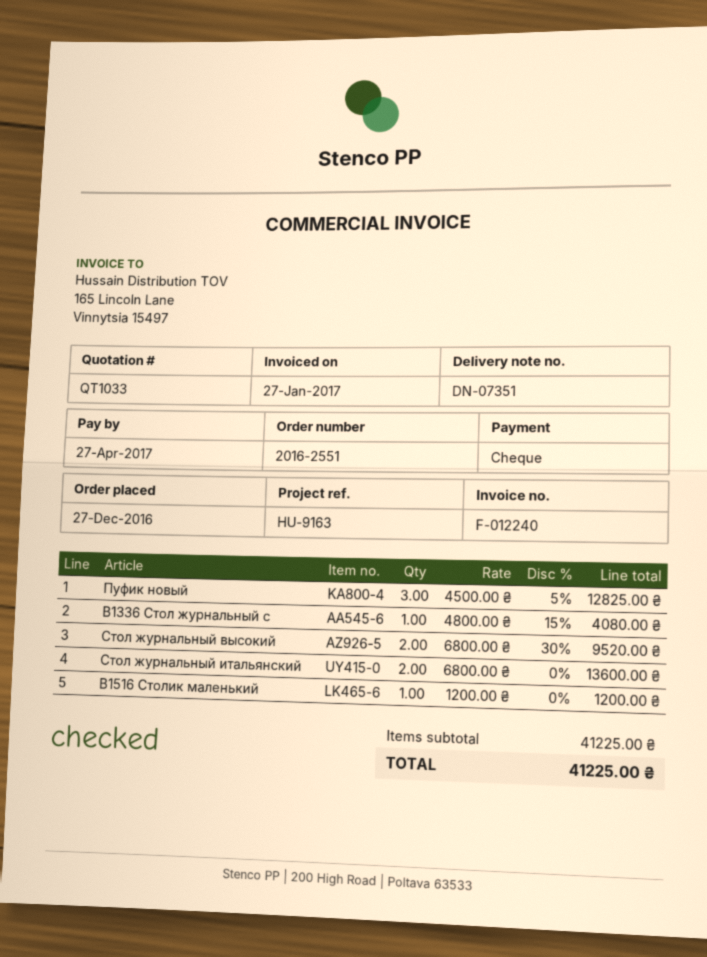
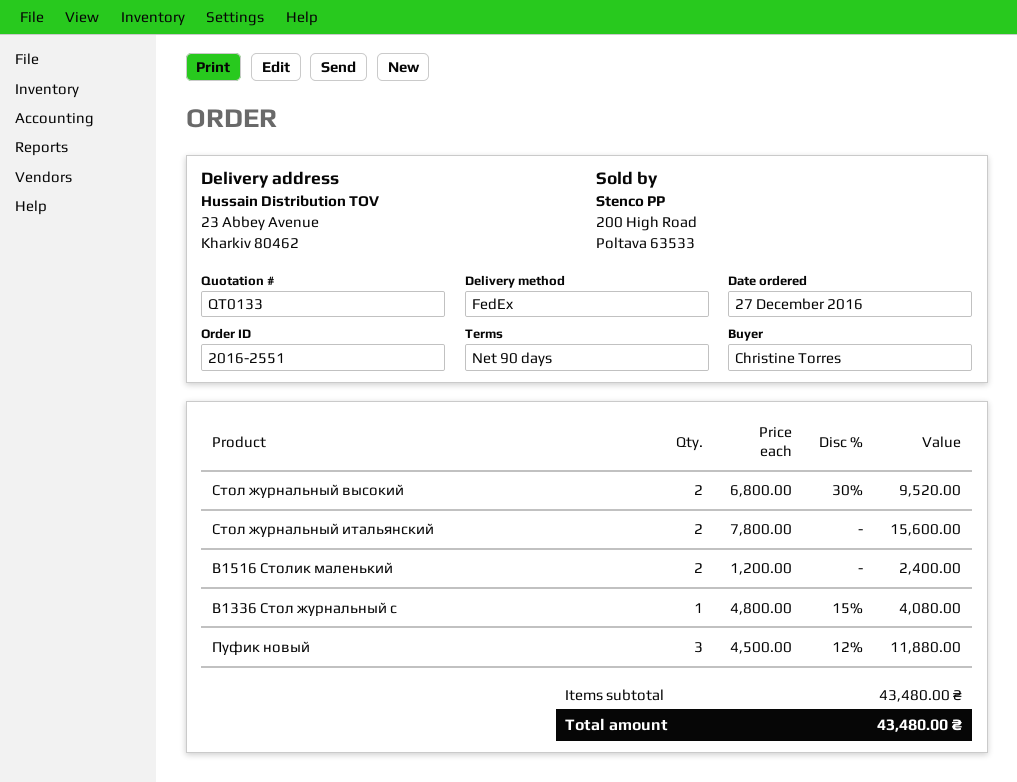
quote number: QT1033 -> QT0133
Пуфик новый: 3 x 4500.00 - 5% = 12825.00 -> 3 x 4500.00 - 12% = 11880.00
Стол журнальный итальянский: 2 x 6800.00 = 13600.00 -> 2 x 7800.00 = 15600.00
В1516 Столик маленький: 1 x 1200.00 = 1200.00 -> 2 x 1200.00 = 2400.00
subtotal: 41225.00 -> 43480.00
total: 41225.00 -> 43480.00

